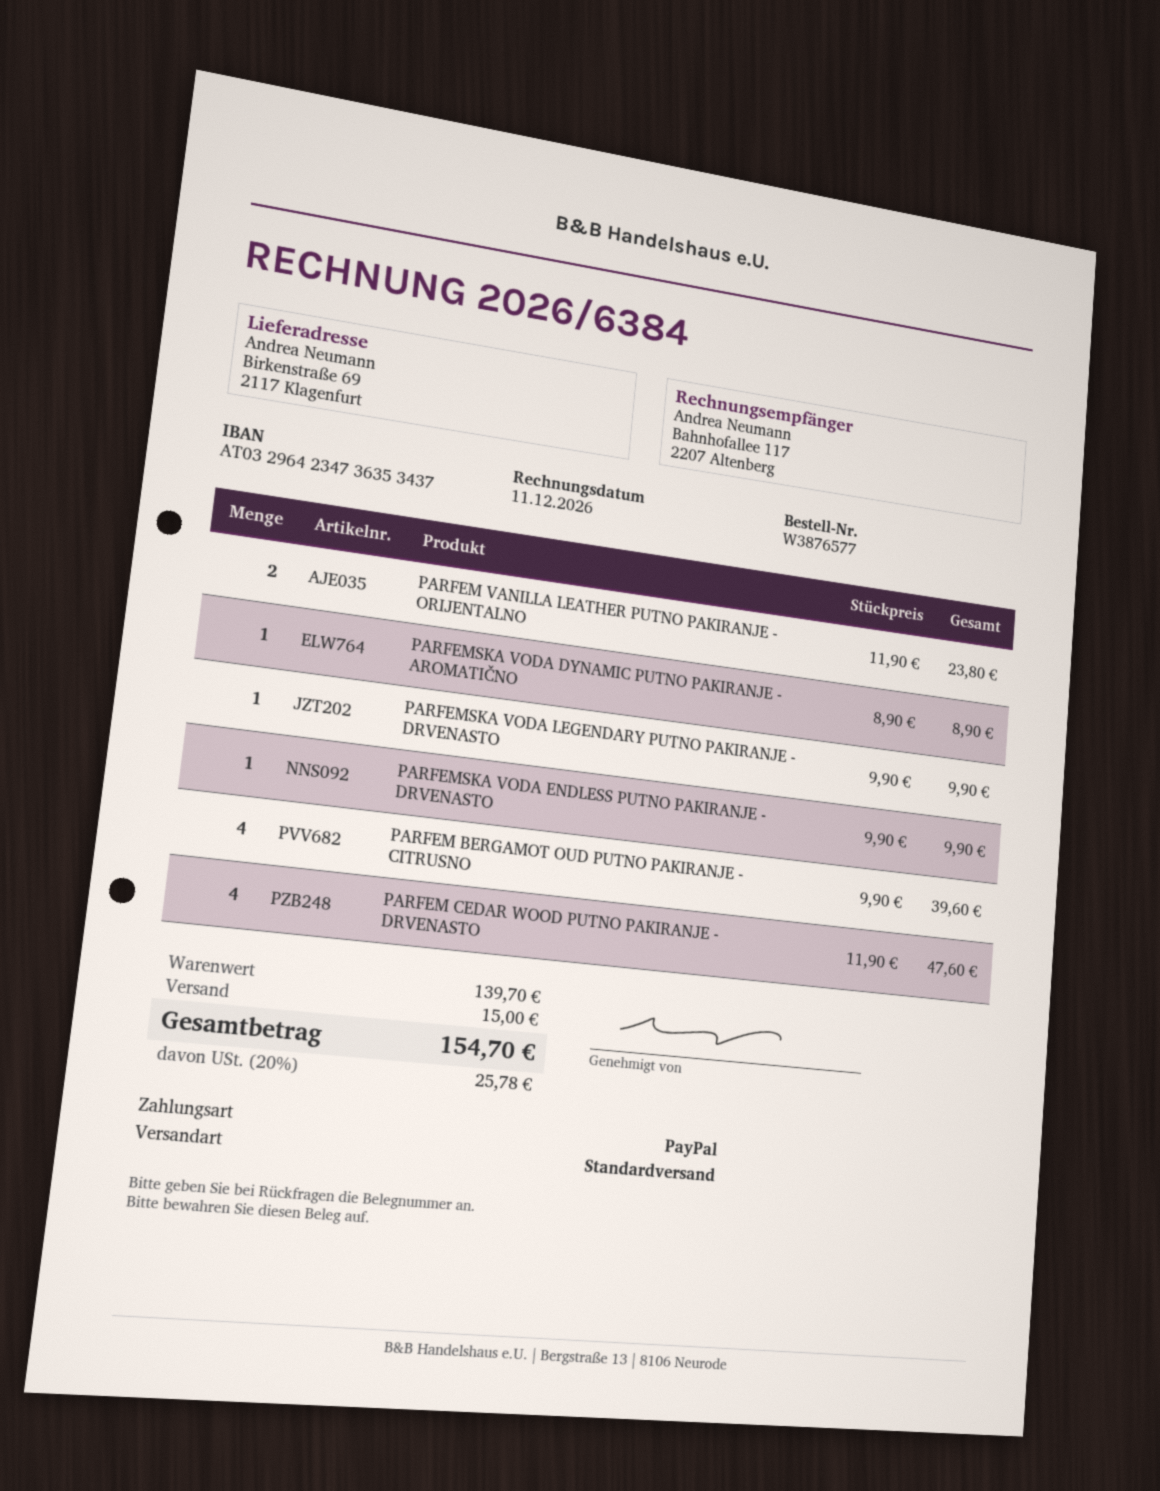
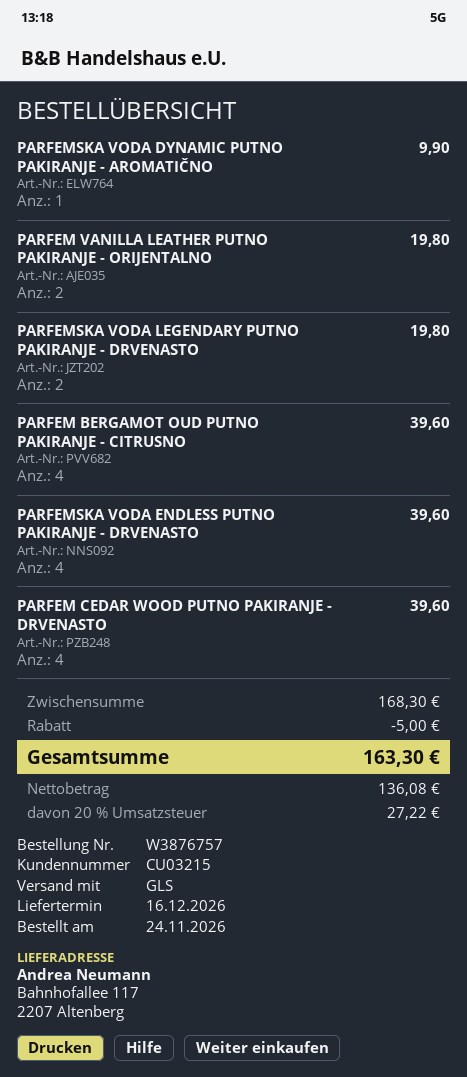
order number: W3876577 -> W3876757
shipping method: standard -> GLS
ship to: Birkenstraße 69, 2117 Klagenfurt -> Bahnhofallee 117, 2207 Altenberg
PARFEM VANILLA LEATHER PUTNO PAKIRANJE - ORIJENTALNO: 2 for 23.80 -> 2 for 19.80
PARFEMSKA VODA DYNAMIC PUTNO PAKIRANJE - AROMATIČNO: 1 for 8.90 -> 1 for 9.90
PARFEMSKA VODA LEGENDARY PUTNO PAKIRANJE - DRVENASTO: 1 for 9.90 -> 2 for 19.80
PARFEMSKA VODA ENDLESS PUTNO PAKIRANJE - DRVENASTO: 1 for 9.90 -> 4 for 39.60
PARFEM CEDAR WOOD PUTNO PAKIRANJE - DRVENASTO: 4 for 47.60 -> 4 for 39.60
subtotal: 139.70 -> 168.30
discount: none -> 5.00
shipping: 15.00 -> none
tax: 20% = 25.78 -> 20% = 27.22
total: 154.70 -> 163.30

